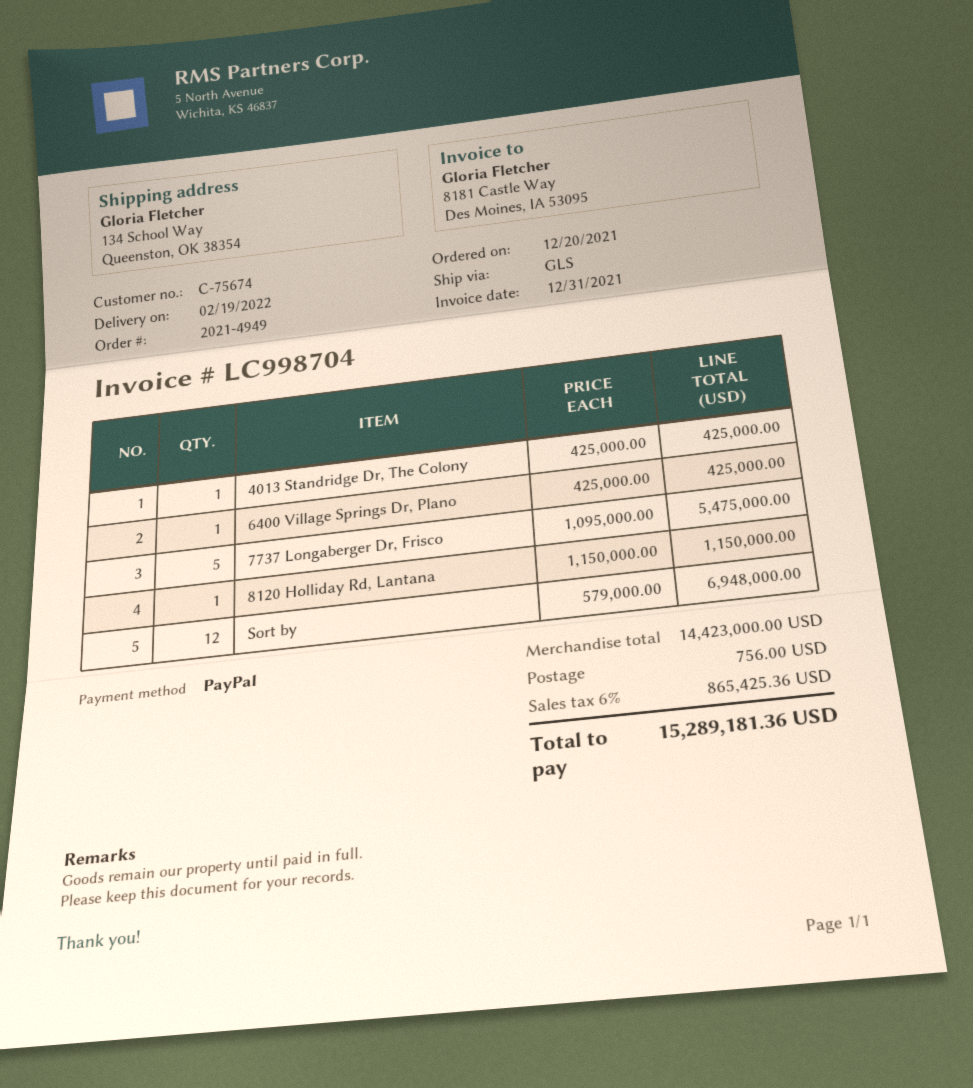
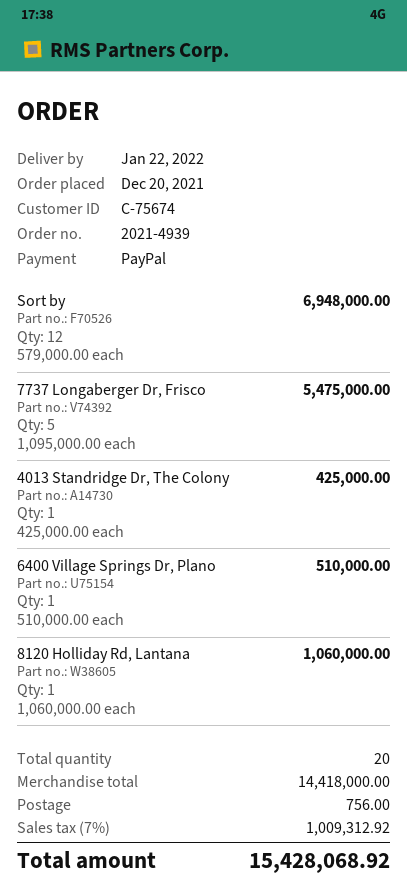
order number: 2021-4949 -> 2021-4939
delivery date: 2022-02-19 -> 2022-01-22
6400 Village Springs Dr, Plano: 1 x 425000.00 = 425000.00 -> 1 x 510000.00 = 510000.00
8120 Holliday Rd, Lantana: 1 x 1150000.00 = 1150000.00 -> 1 x 1060000.00 = 1060000.00
subtotal: 14423000.00 -> 14418000.00
tax: 6% = 865425.36 -> 7% = 1009312.92
total: 15289181.36 -> 15428068.92

